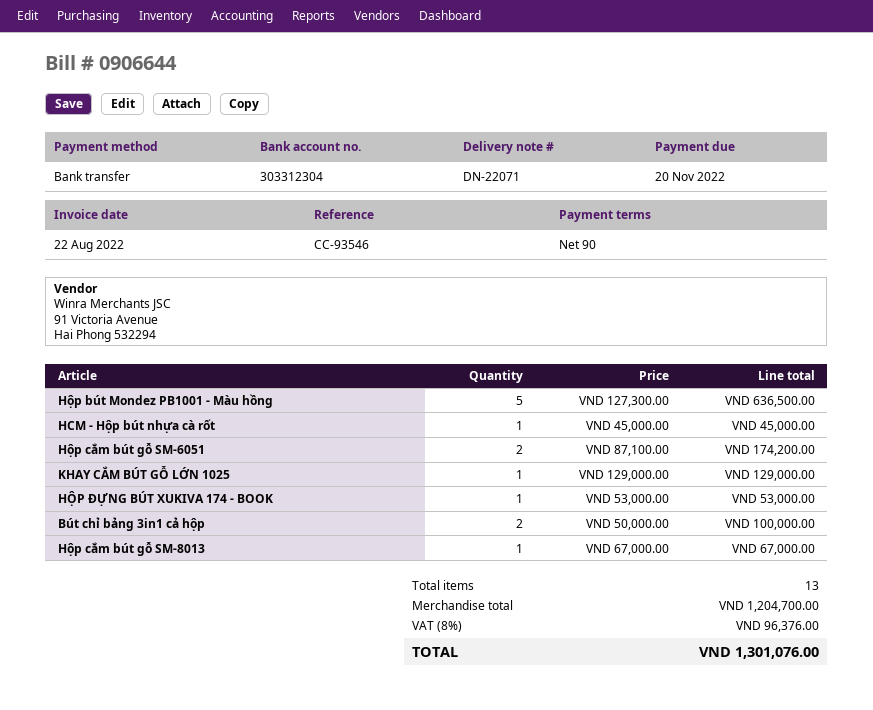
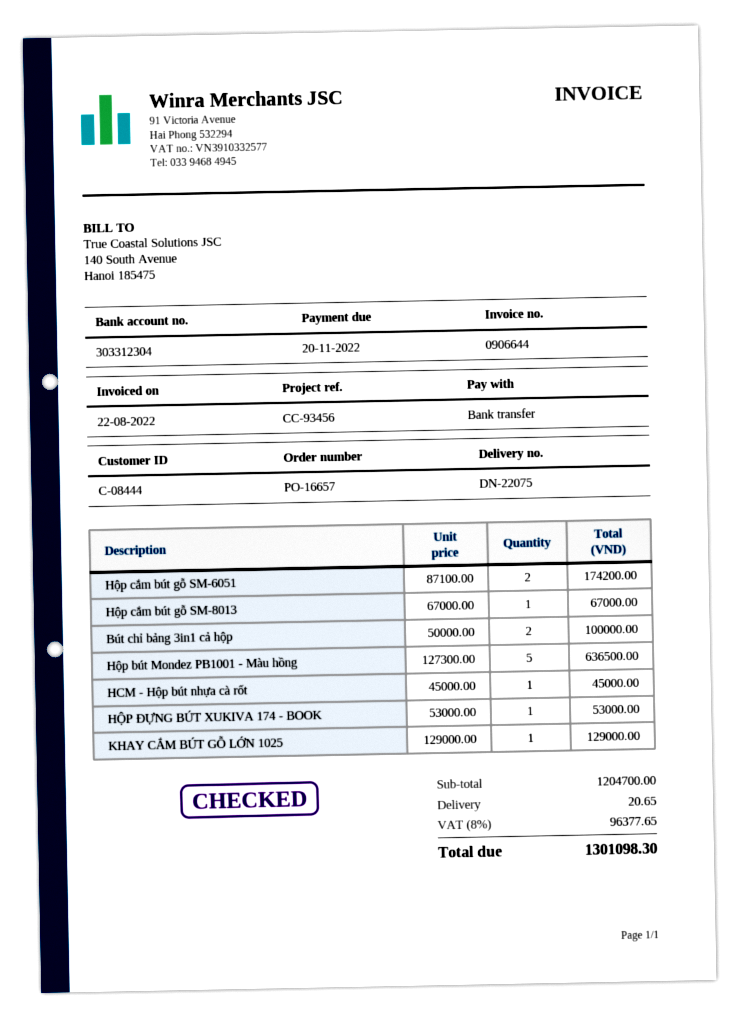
delivery note number: DN-22071 -> DN-22075
reference: CC-93546 -> CC-93456
shipping: none -> 20.65
tax: 8% = 96376.00 -> 8% = 96377.65
total: 1301076.00 -> 1301098.30

